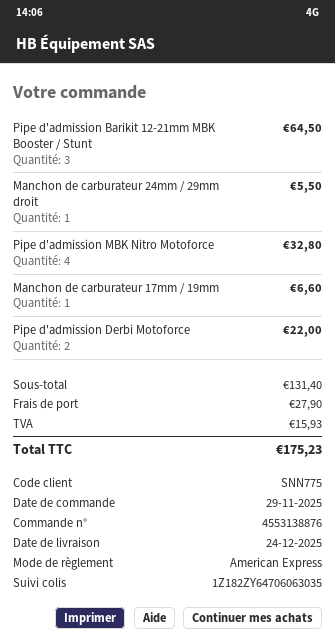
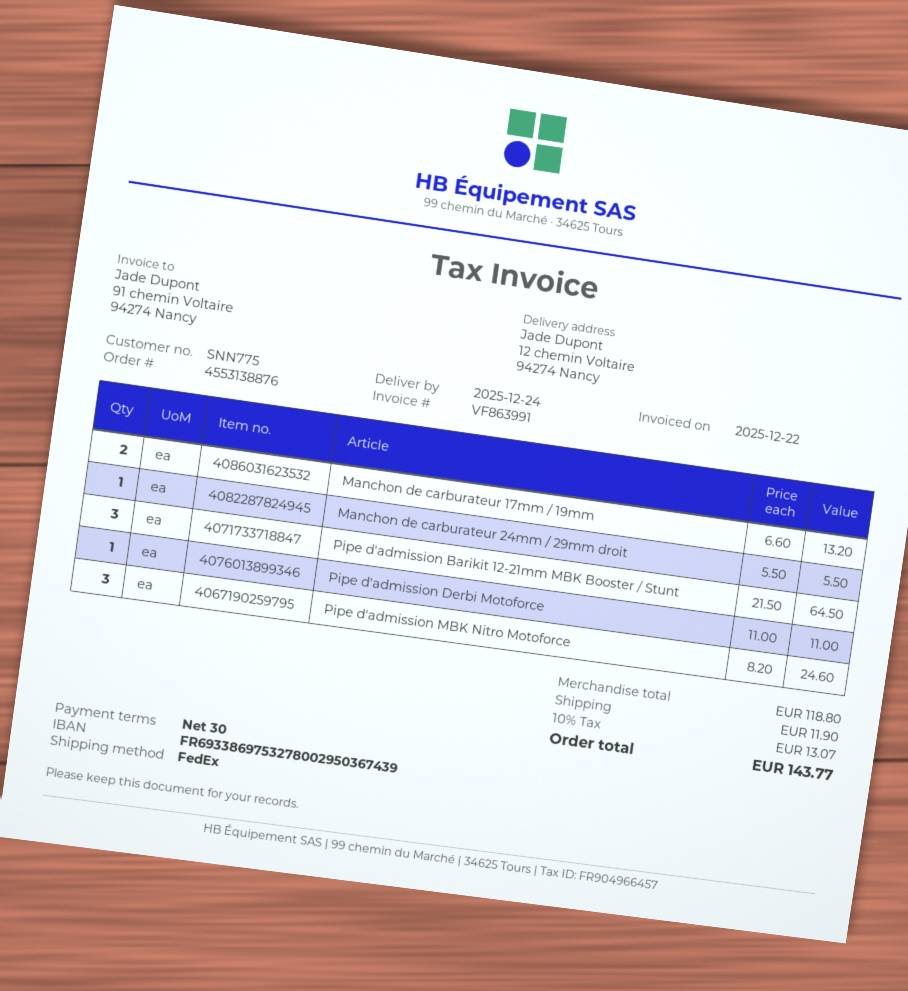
Pipe d'admission MBK Nitro Motoforce: 4 for 32.80 -> 3 for 24.60
Manchon de carburateur 17mm / 19mm: 1 for 6.60 -> 2 for 13.20
Pipe d'admission Derbi Motoforce: 2 for 22.00 -> 1 for 11.00
subtotal: 131.40 -> 118.80
shipping: 27.90 -> 11.90
tax: 15.93 -> 13.07
total: 175.23 -> 143.77

